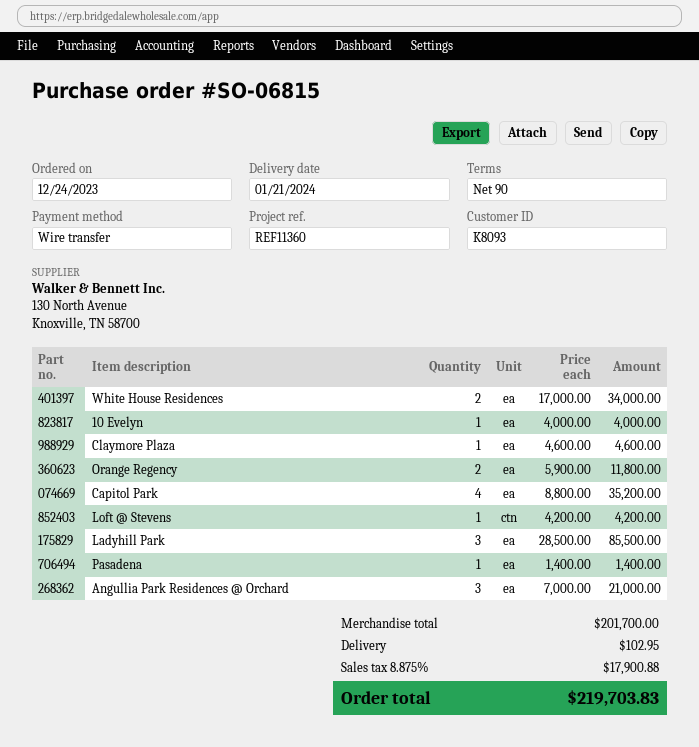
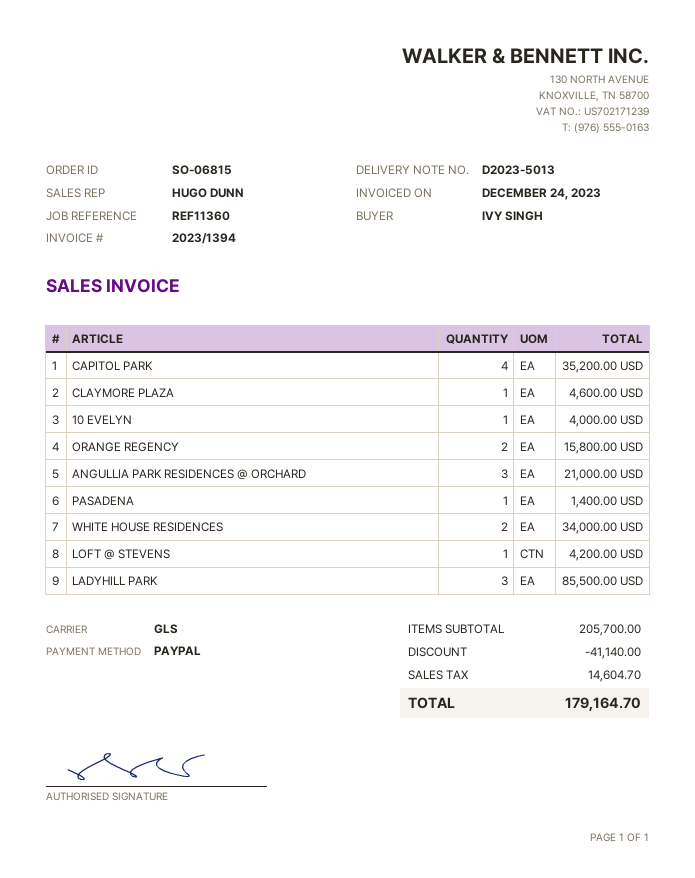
payment method: bank transfer -> PayPal
Orange Regency: 2 for 11800.00 -> 2 for 15800.00
subtotal: 201700.00 -> 205700.00
discount: none -> 41140.00
shipping: 102.95 -> none
tax: 17900.88 -> 14604.70
total: 219703.83 -> 179164.70

